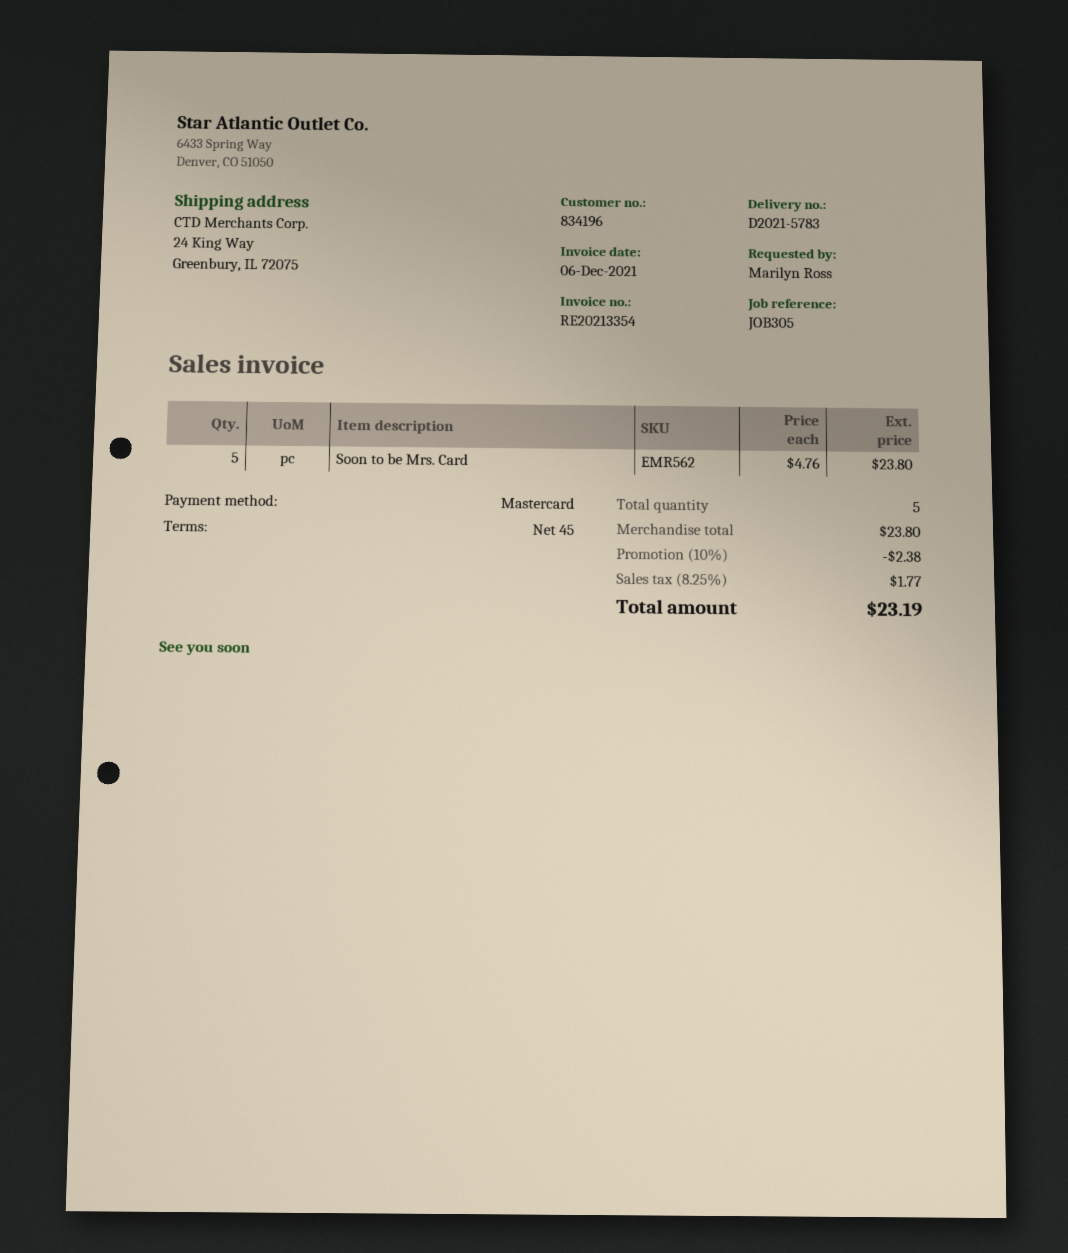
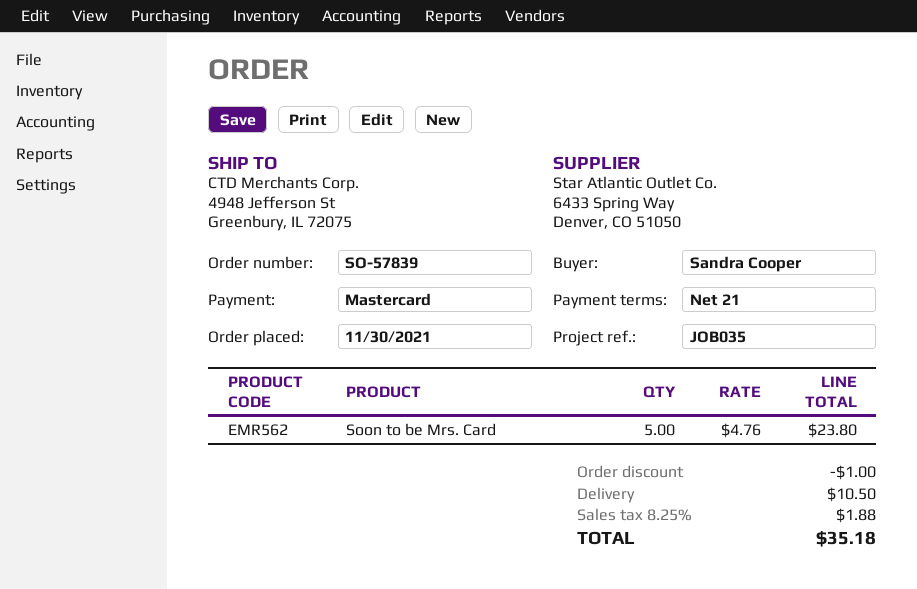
payment terms: 45 days -> 21 days
reference: JOB305 -> JOB035
ordered by: Marilyn Ross -> Sandra Cooper
ship to: 24 King Way, Greenbury, IL 72075 -> 4948 Jefferson St, Greenbury, IL 72075
discount: 2.38 -> 1.00
shipping: none -> 10.50
tax: 8.25% = 1.77 -> 8.25% = 1.88
total: 23.19 -> 35.18

